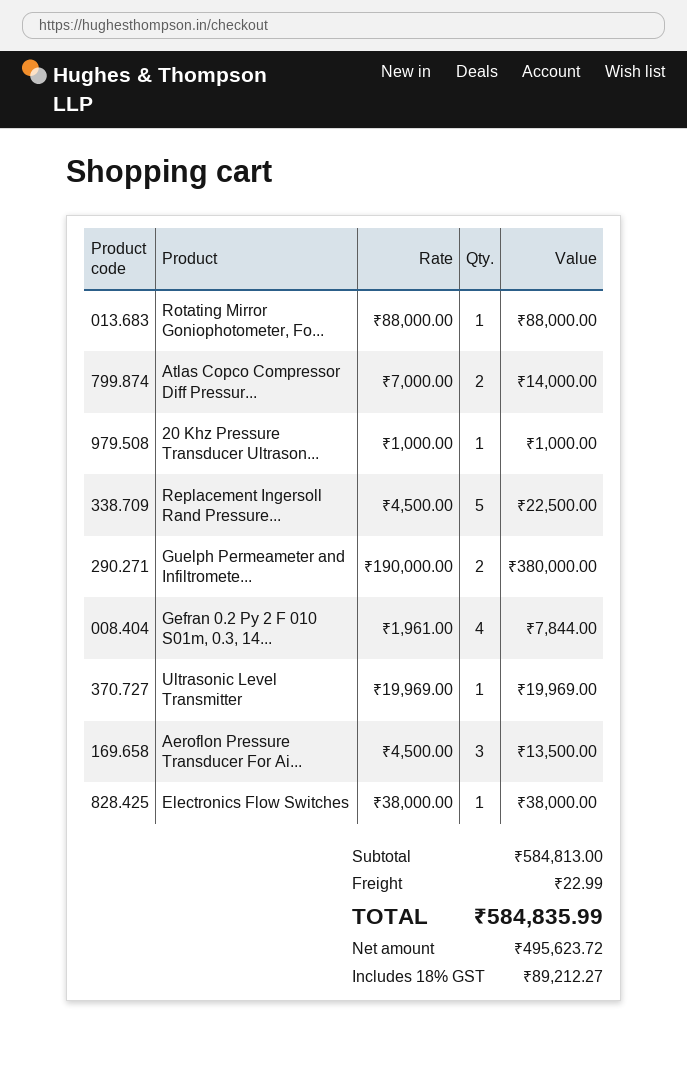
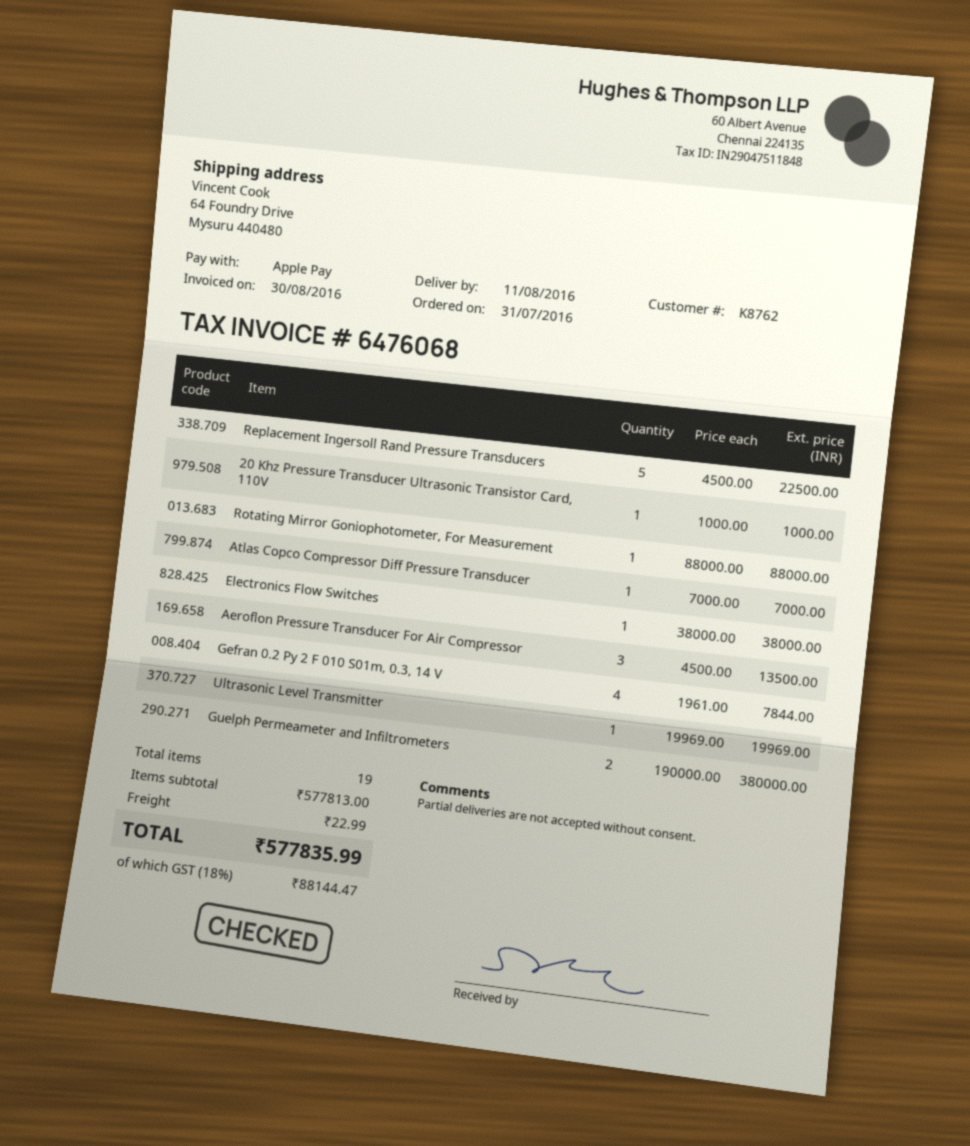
Atlas Copco Compressor Diff Pressur...: 2 x 7000.00 = 14000.00 -> 1 x 7000.00 = 7000.00
subtotal: 584813.00 -> 577813.00
tax: 18% = 89212.27 -> 18% = 88144.47
total: 584835.99 -> 577835.99

